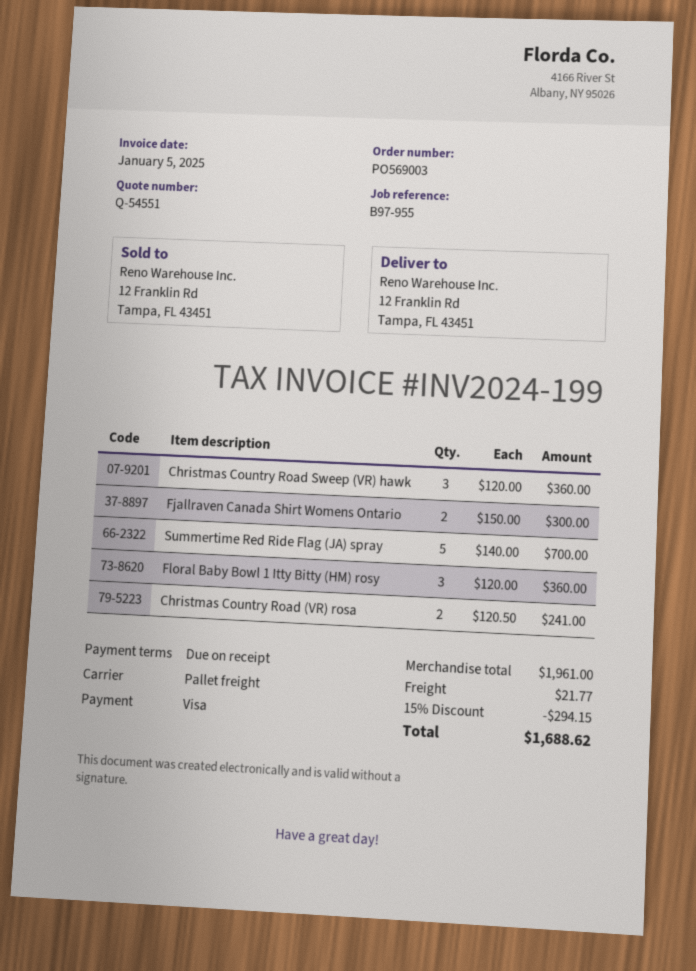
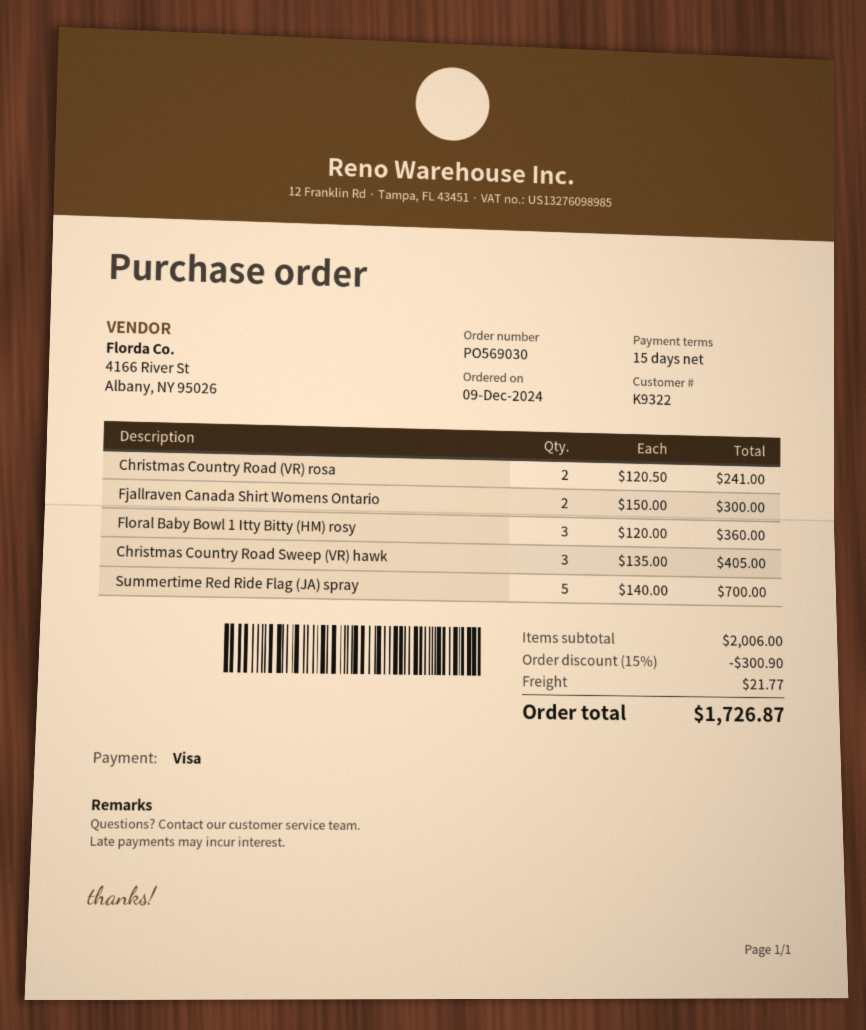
order number: PO569003 -> PO569030
payment terms: on receipt -> 15 days
Christmas Country Road Sweep (VR) hawk: 3 x 120.00 = 360.00 -> 3 x 135.00 = 405.00
subtotal: 1961.00 -> 2006.00
discount: 15% = 294.15 -> 15% = 300.90
total: 1688.62 -> 1726.87

